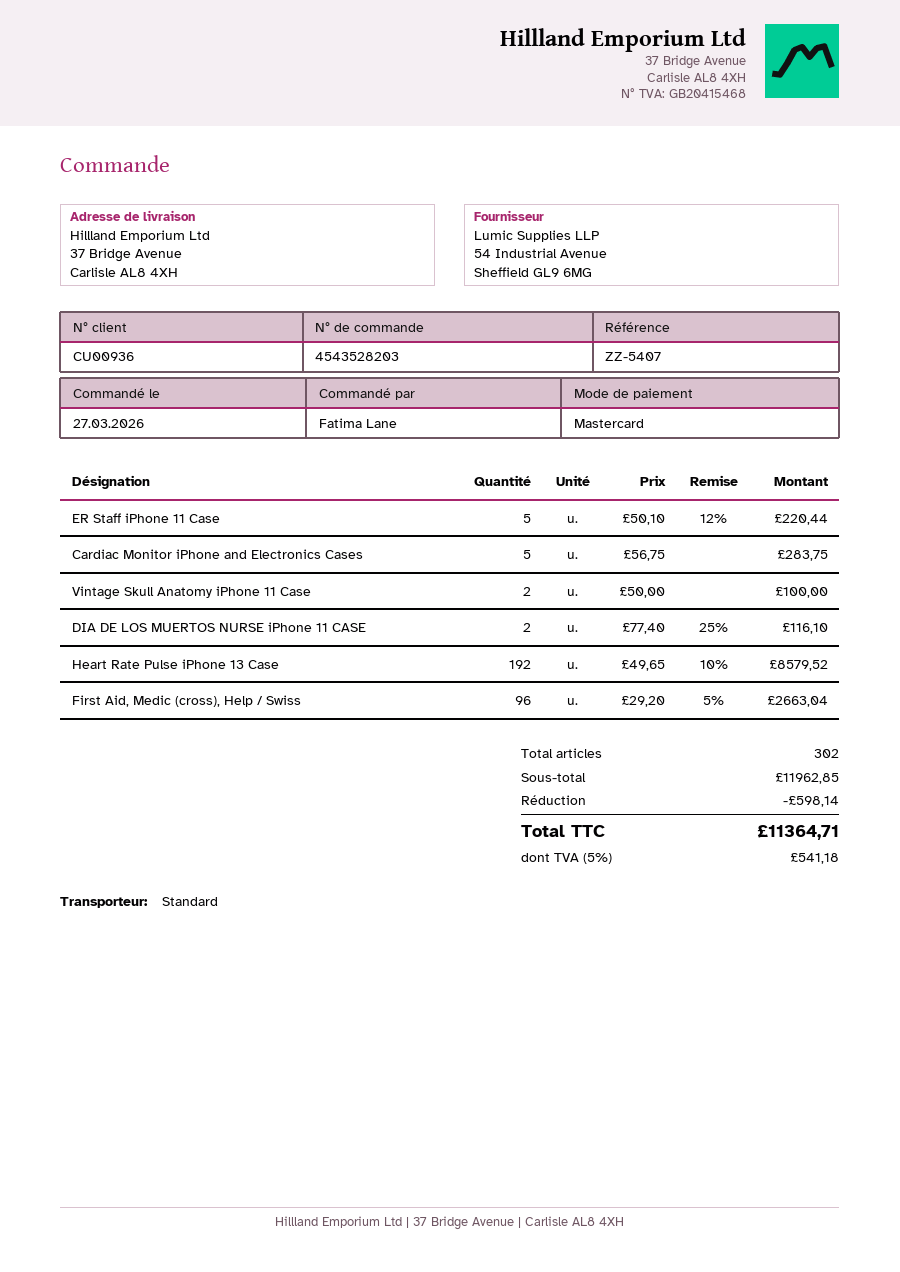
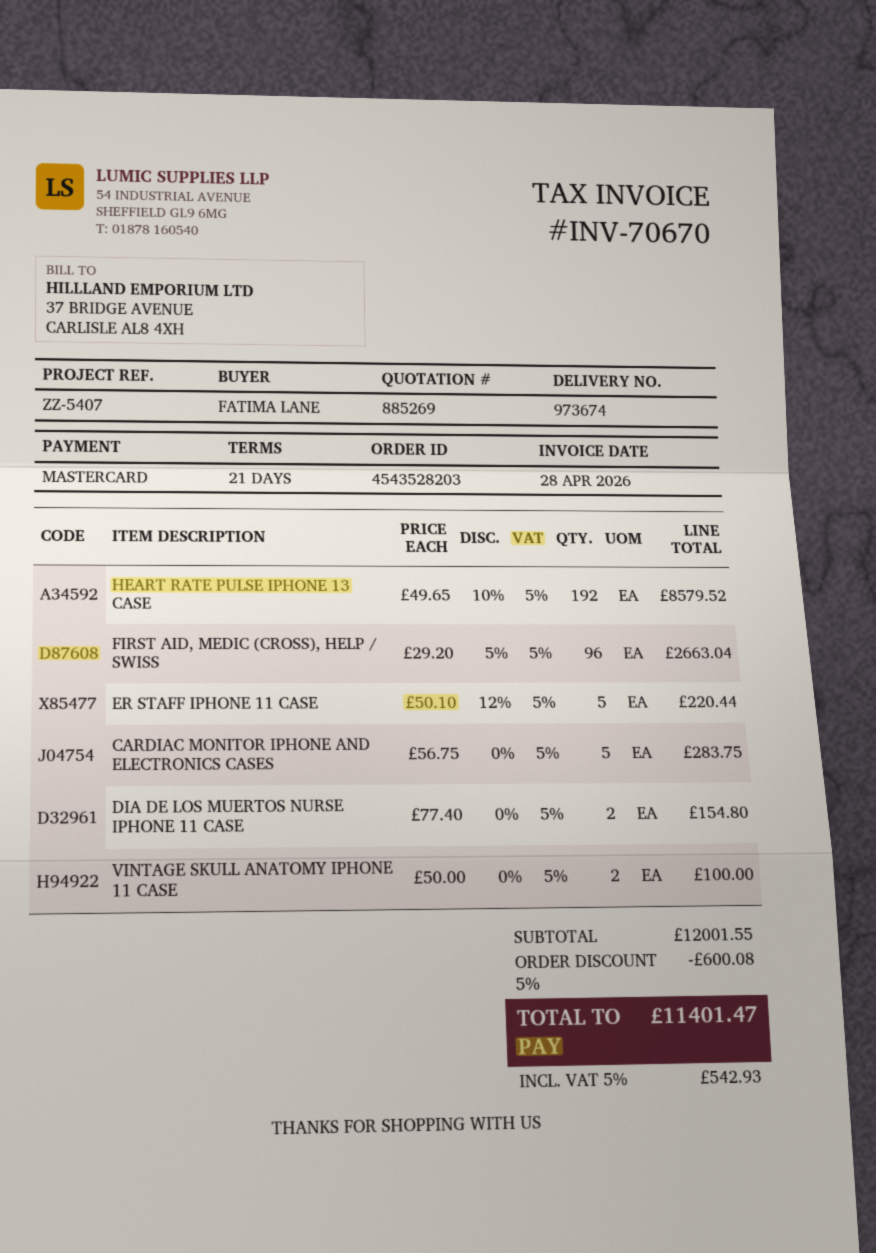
DIA DE LOS MUERTOS NURSE iPhone 11 CASE: 2 x 77.40 - 25% = 116.10 -> 2 x 77.40 = 154.80
subtotal: 11962.85 -> 12001.55
discount: 598.14 -> 600.08
tax: 5% = 541.18 -> 5% = 542.93
total: 11364.71 -> 11401.47

